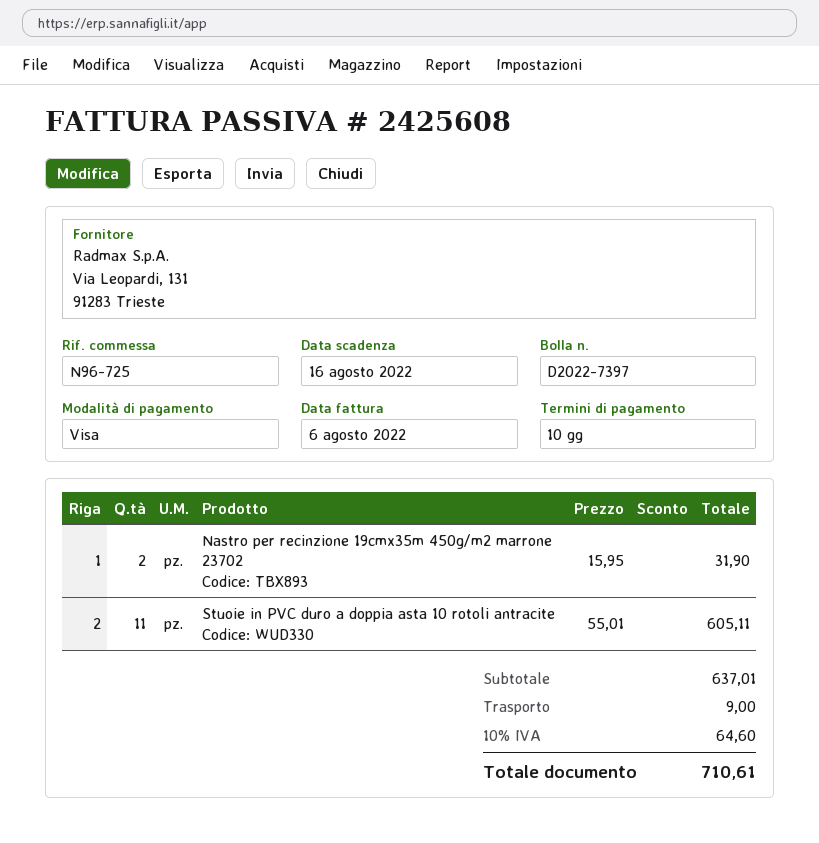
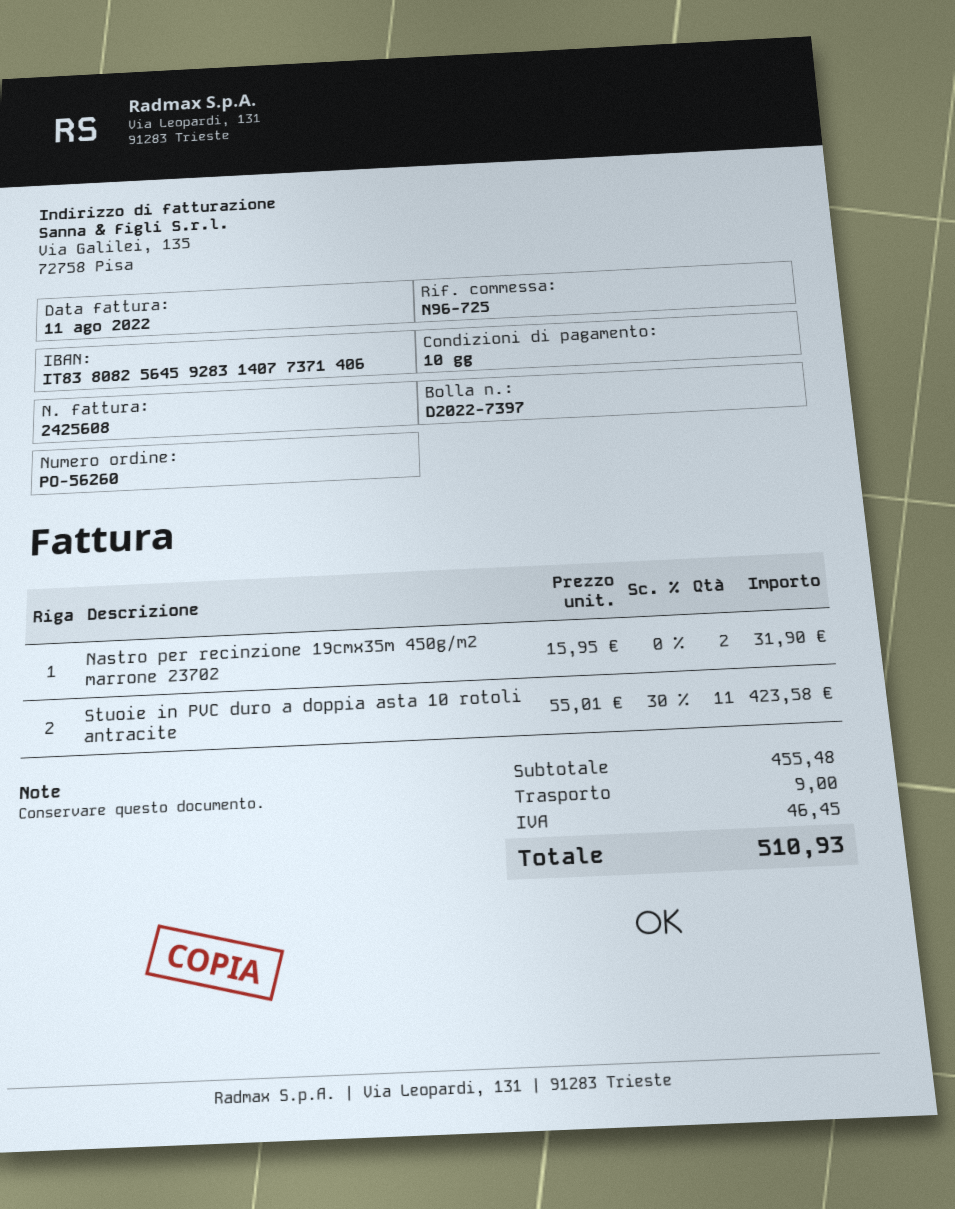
invoice date: 2022-08-06 -> 2022-08-11
Stuoie in PVC duro a doppia asta 10 rotoli antracite: 11 x 55.01 = 605.11 -> 11 x 55.01 - 30% = 423.58
subtotal: 637.01 -> 455.48
tax: 64.60 -> 46.45
total: 710.61 -> 510.93

